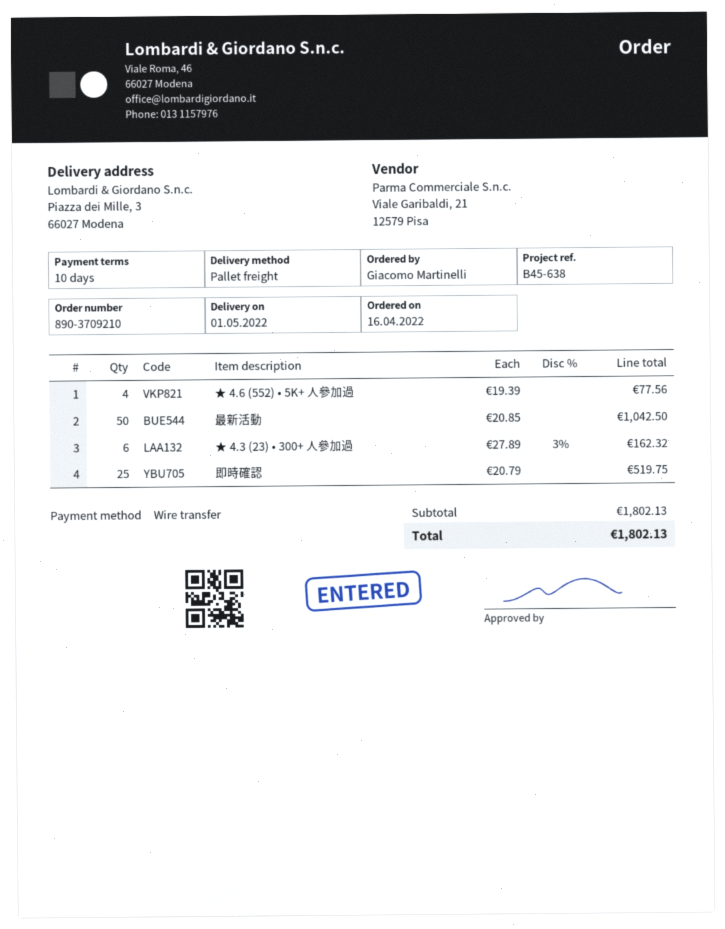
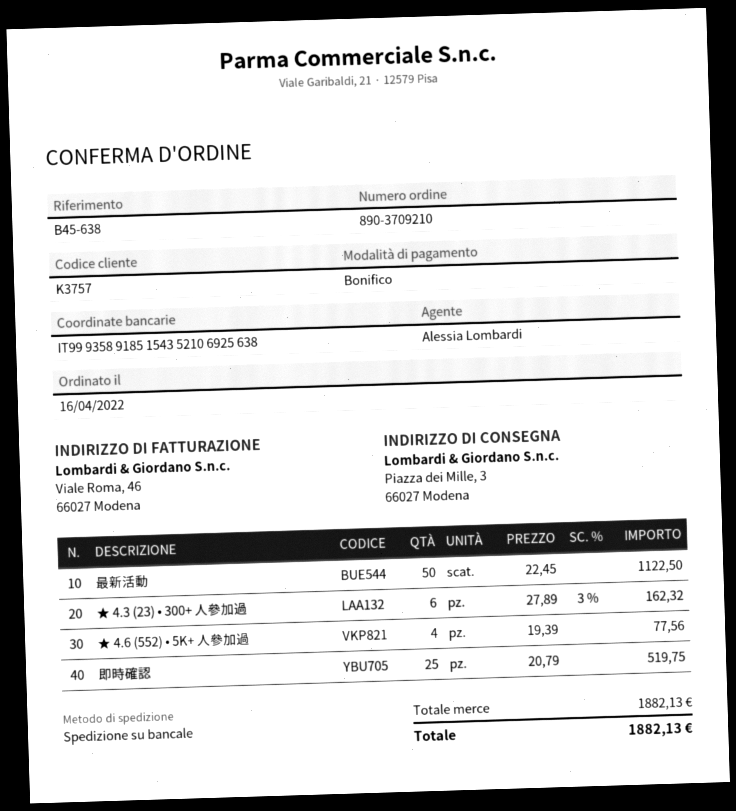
最新活動: 50 x 20.85 = 1042.50 -> 50 x 22.45 = 1122.50
subtotal: 1802.13 -> 1882.13
total: 1802.13 -> 1882.13

